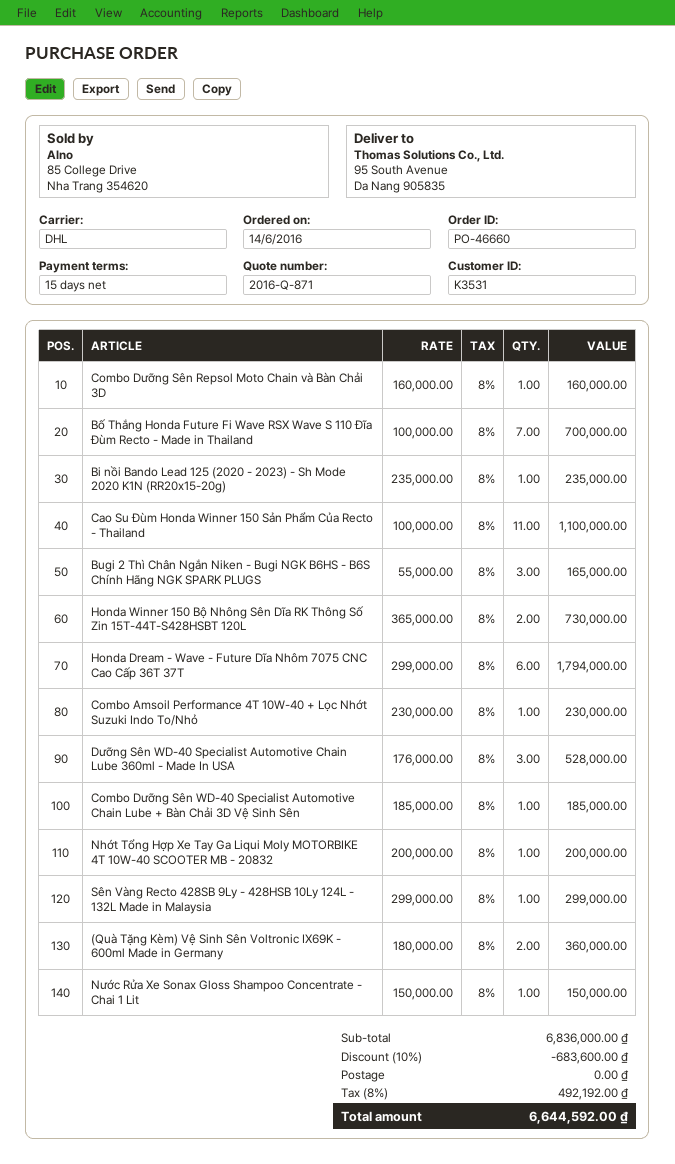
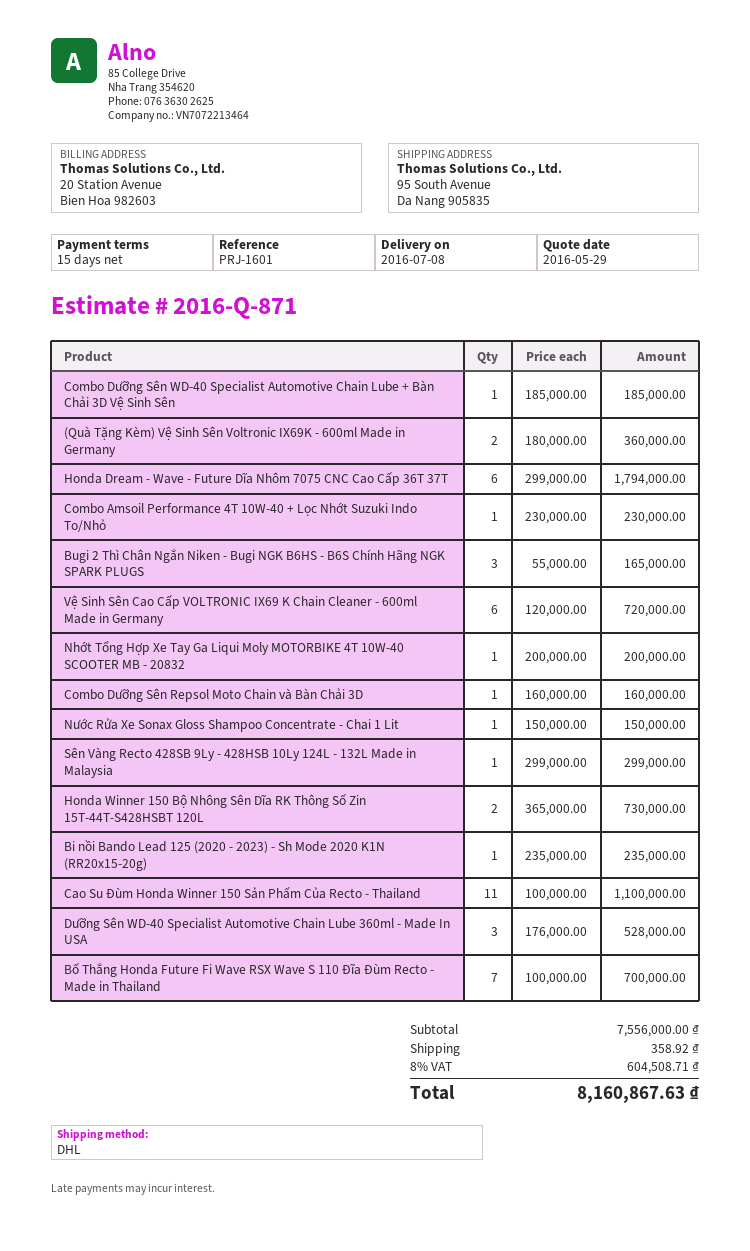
Vệ Sinh Sên Cao Cấp VOLTRONIC IX69 K Chain Cleaner - 600ml Made in Germany: none -> 6 x 120000.00 = 720000.00
subtotal: 6836000.00 -> 7556000.00
discount: 10% = 683600.00 -> none
shipping: 0.00 -> 358.92
tax: 8% = 492192.00 -> 8% = 604508.71
total: 6644592.00 -> 8160867.63

